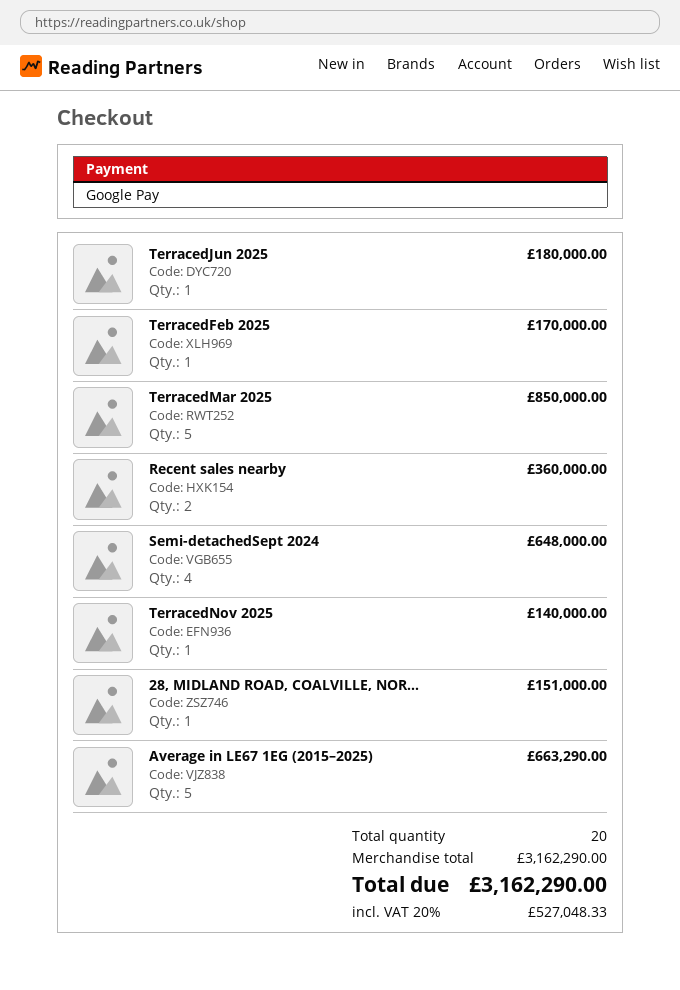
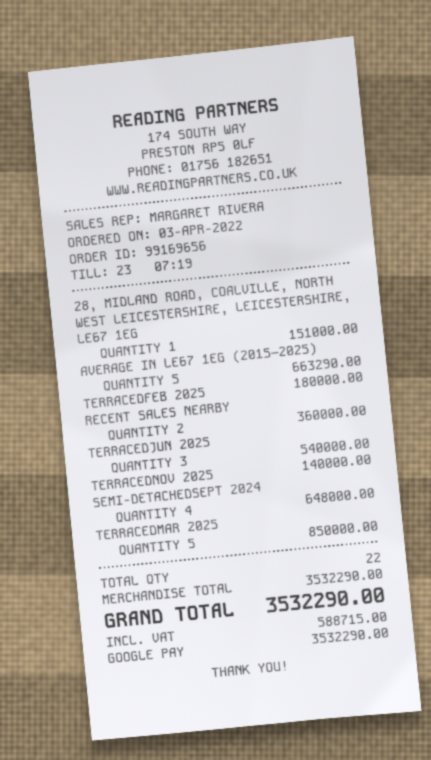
TerracedJun 2025: 1 for 180000.00 -> 3 for 540000.00
TerracedFeb 2025: 1 for 170000.00 -> 1 for 180000.00
total quantity: 20 -> 22
subtotal: 3162290.00 -> 3532290.00
tax: 527048.33 -> 588715.00
total: 3162290.00 -> 3532290.00

